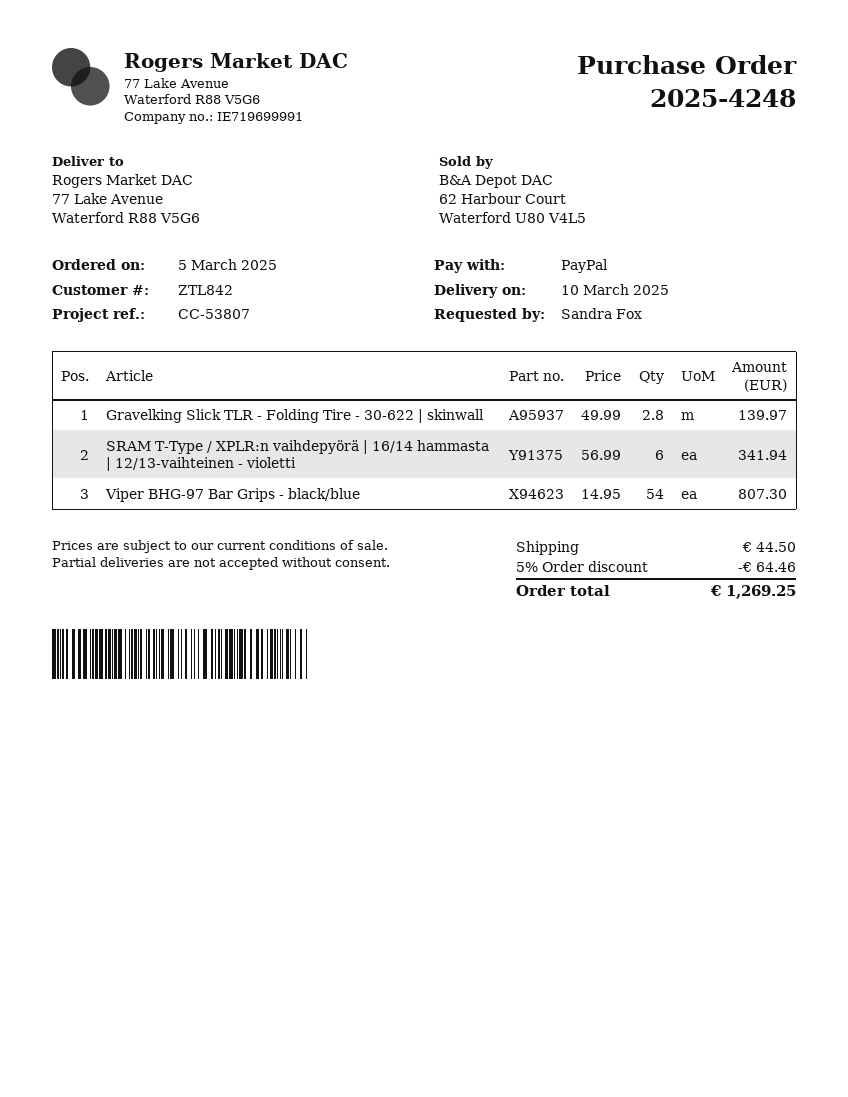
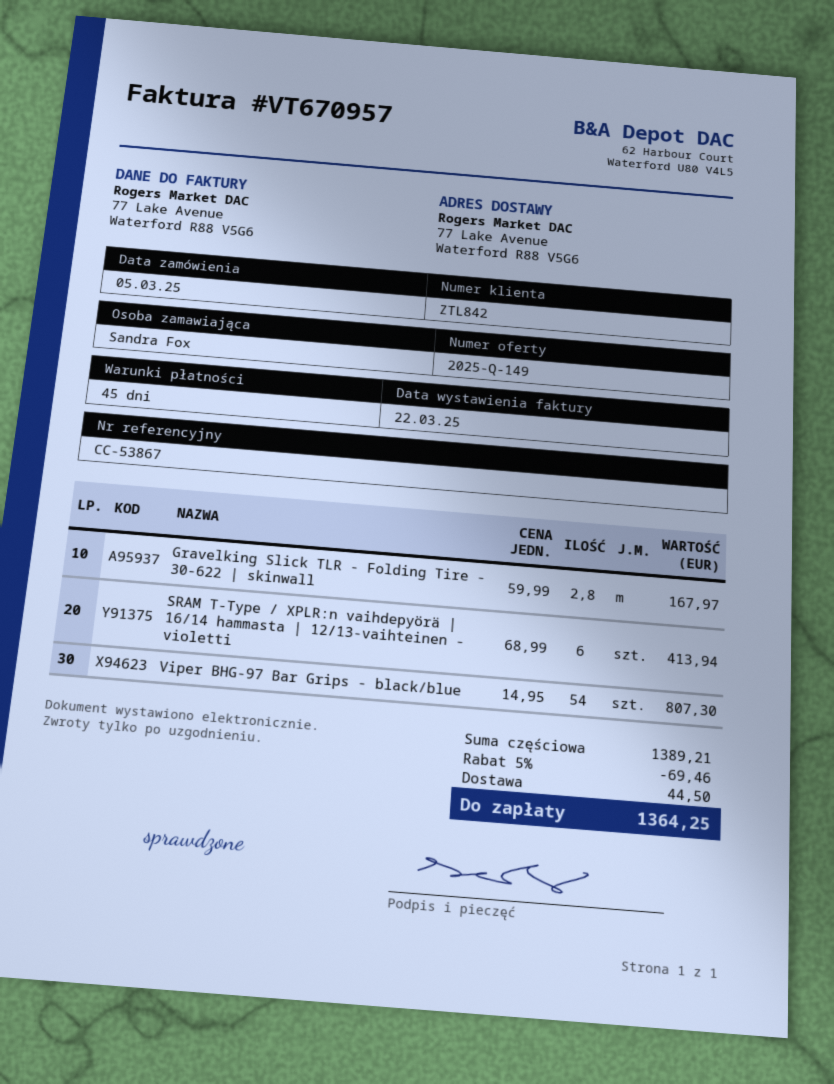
reference: CC-53807 -> CC-53867
Gravelking Slick TLR - Folding Tire - 30-622 | skinwall: 2.8 x 49.99 = 139.97 -> 2.8 x 59.99 = 167.97
SRAM T-Type / XPLR:n vaihdepyörä | 16/14 hammasta | 12/13-vaihteinen - violetti: 6 x 56.99 = 341.94 -> 6 x 68.99 = 413.94
discount: 5% = 64.46 -> 5% = 69.46
total: 1269.25 -> 1364.25

